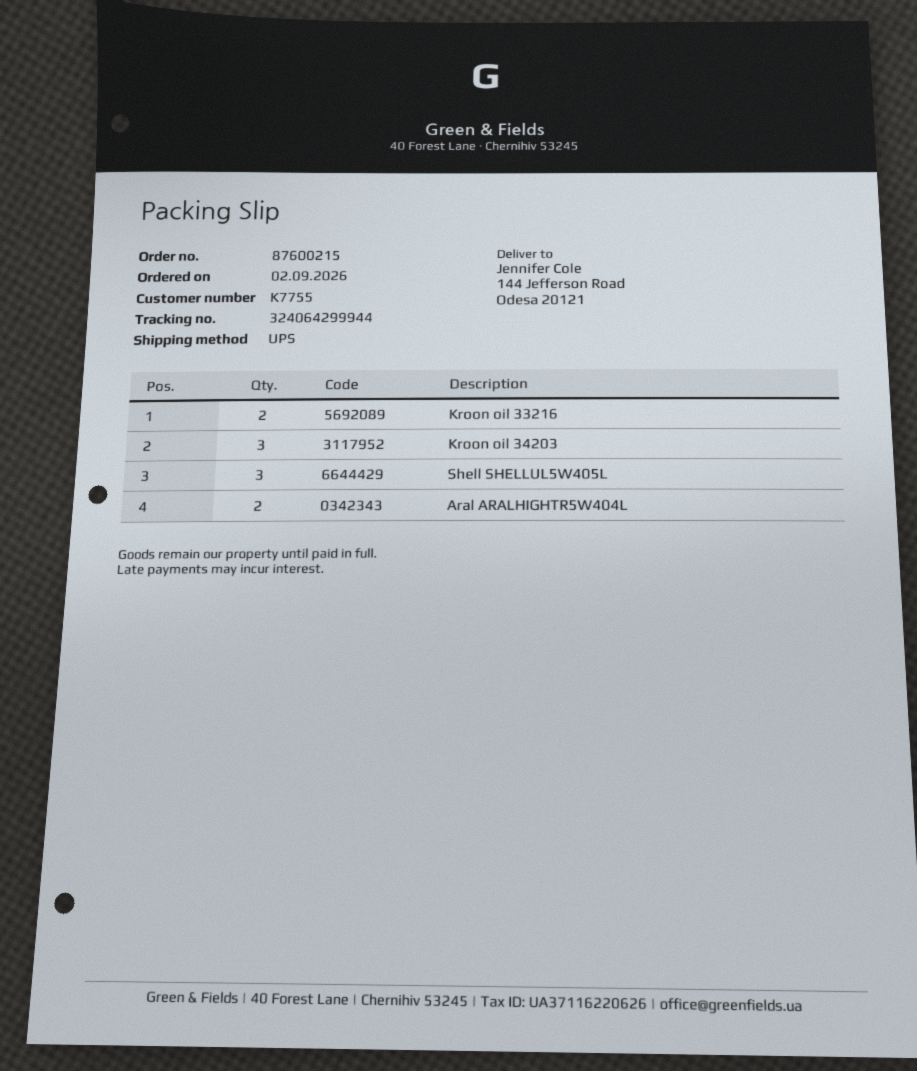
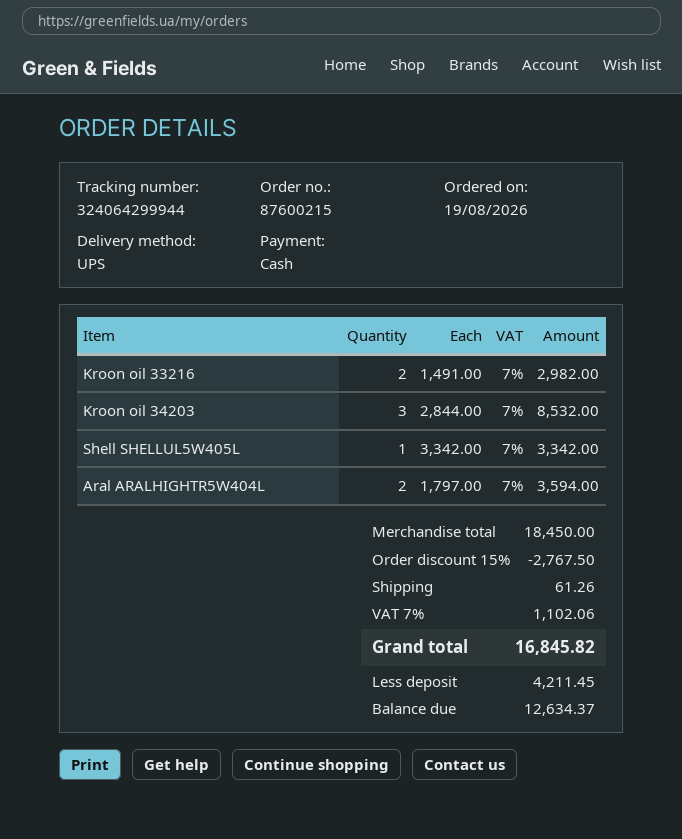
order date: 2026-09-02 -> 2026-08-19
Shell SHELLUL5W405L: 3 -> 1

